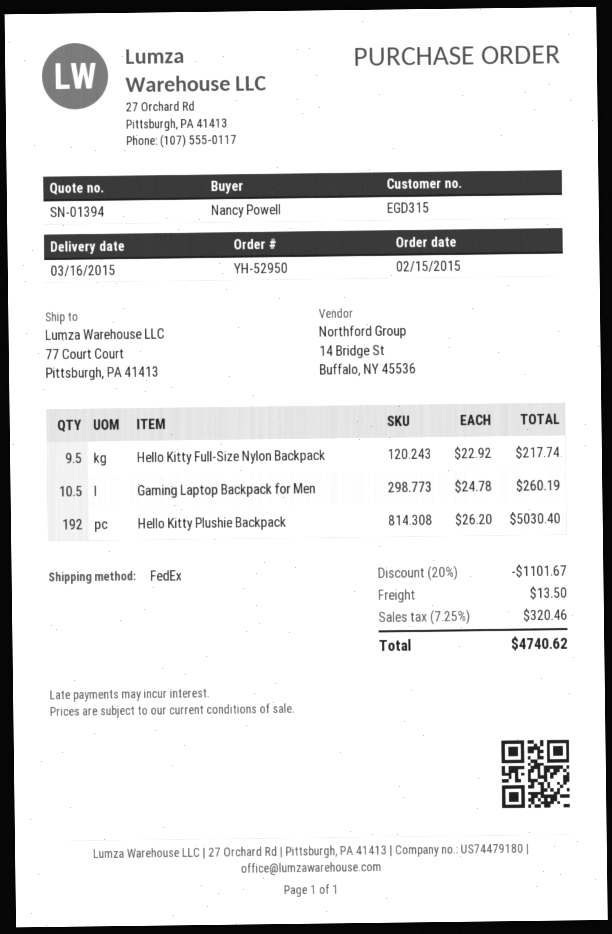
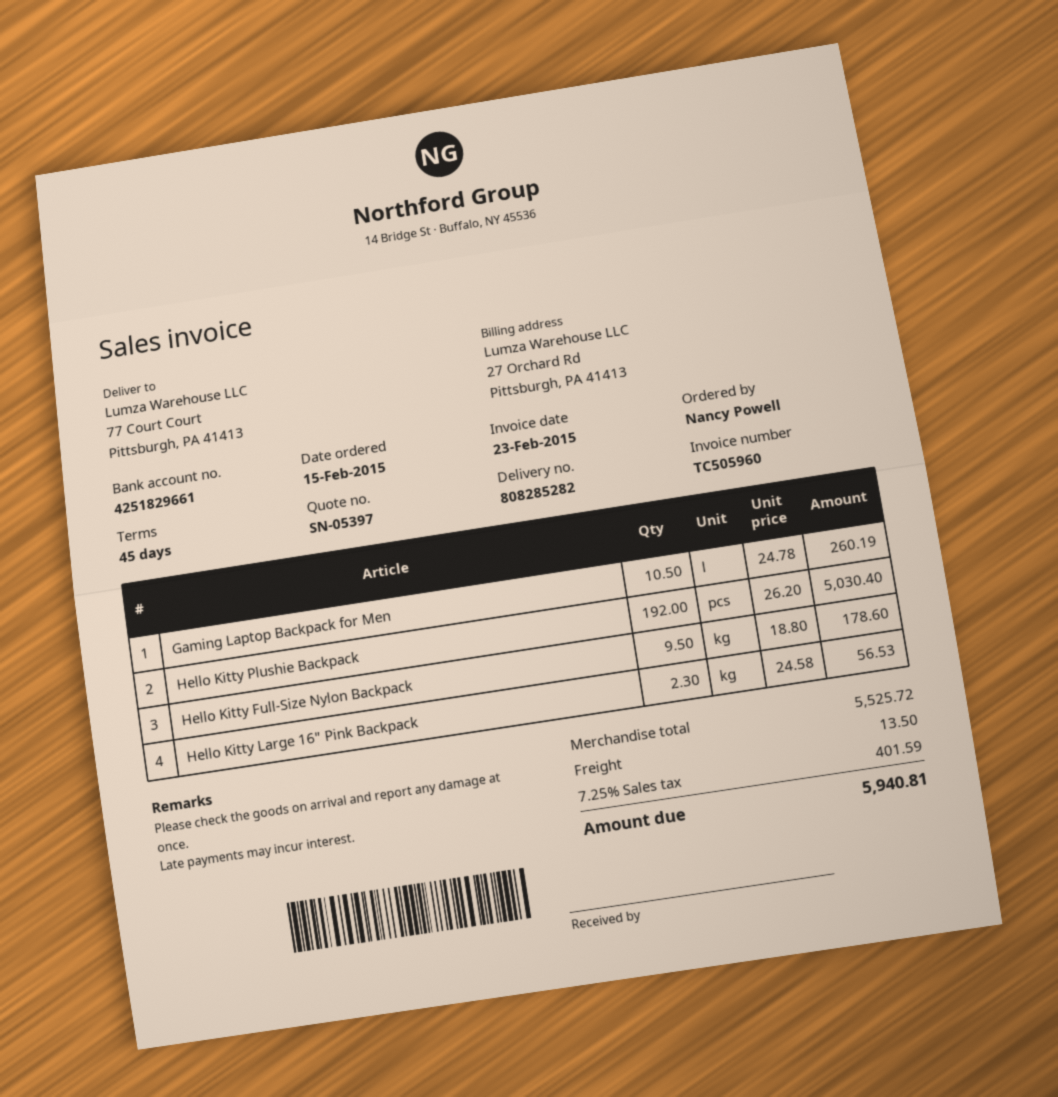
quote number: SN-01394 -> SN-05397
Hello Kitty Full-Size Nylon Backpack: 9.5 x 22.92 = 217.74 -> 9.5 x 18.80 = 178.60
Hello Kitty Large 16" Pink Backpack: none -> 2.3 x 24.58 = 56.53
discount: 20% = 1101.67 -> none
tax: 7.25% = 320.46 -> 7.25% = 401.59
total: 4740.62 -> 5940.81

